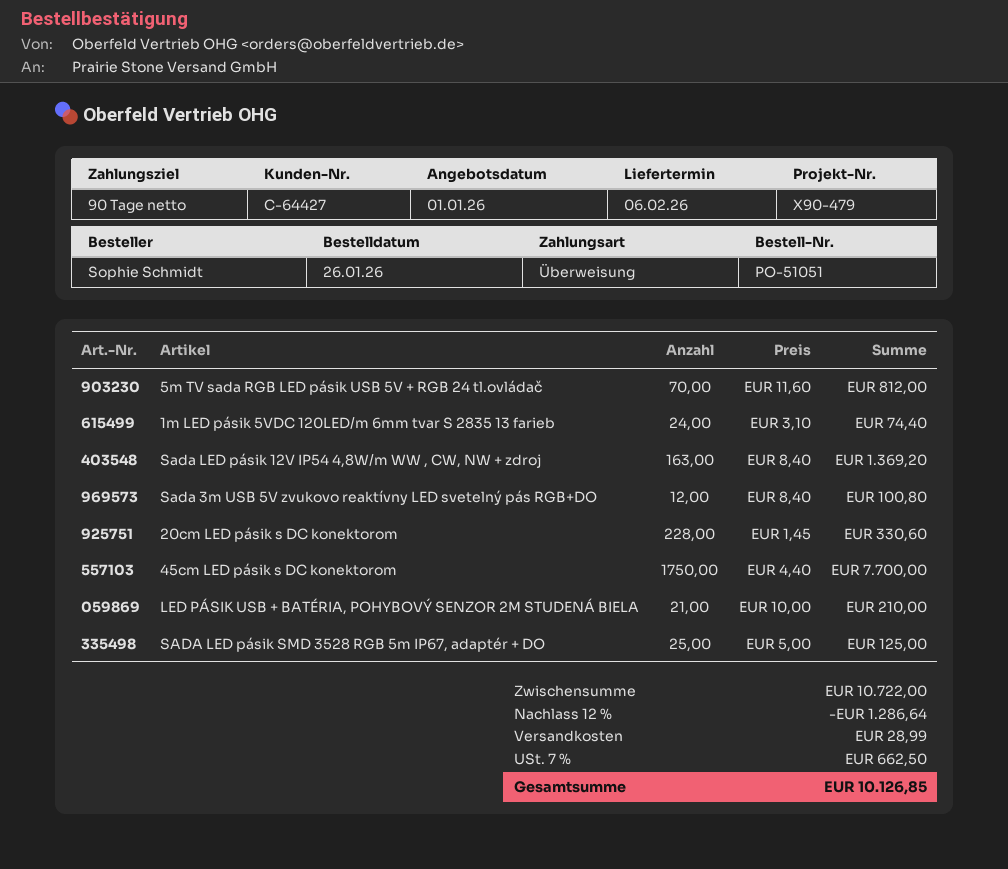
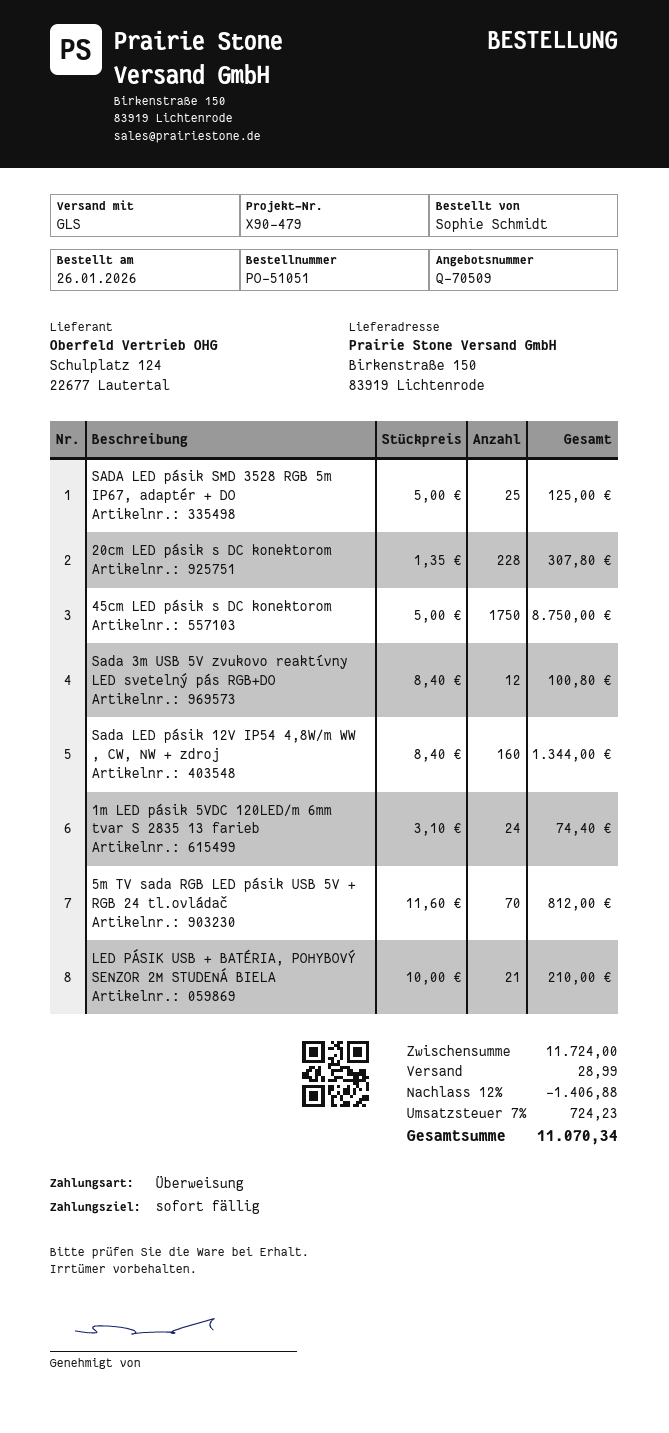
payment terms: 90 days -> on receipt
Sada LED pásik 12V IP54 4,8W/m WW , CW, NW + zdroj: 163 x 8.40 = 1369.20 -> 160 x 8.40 = 1344.00
20cm LED pásik s DC konektorom: 228 x 1.45 = 330.60 -> 228 x 1.35 = 307.80
45cm LED pásik s DC konektorom: 1750 x 4.40 = 7700.00 -> 1750 x 5.00 = 8750.00
subtotal: 10722.00 -> 11724.00
discount: 12% = 1286.64 -> 12% = 1406.88
tax: 7% = 662.50 -> 7% = 724.23
total: 10126.85 -> 11070.34

